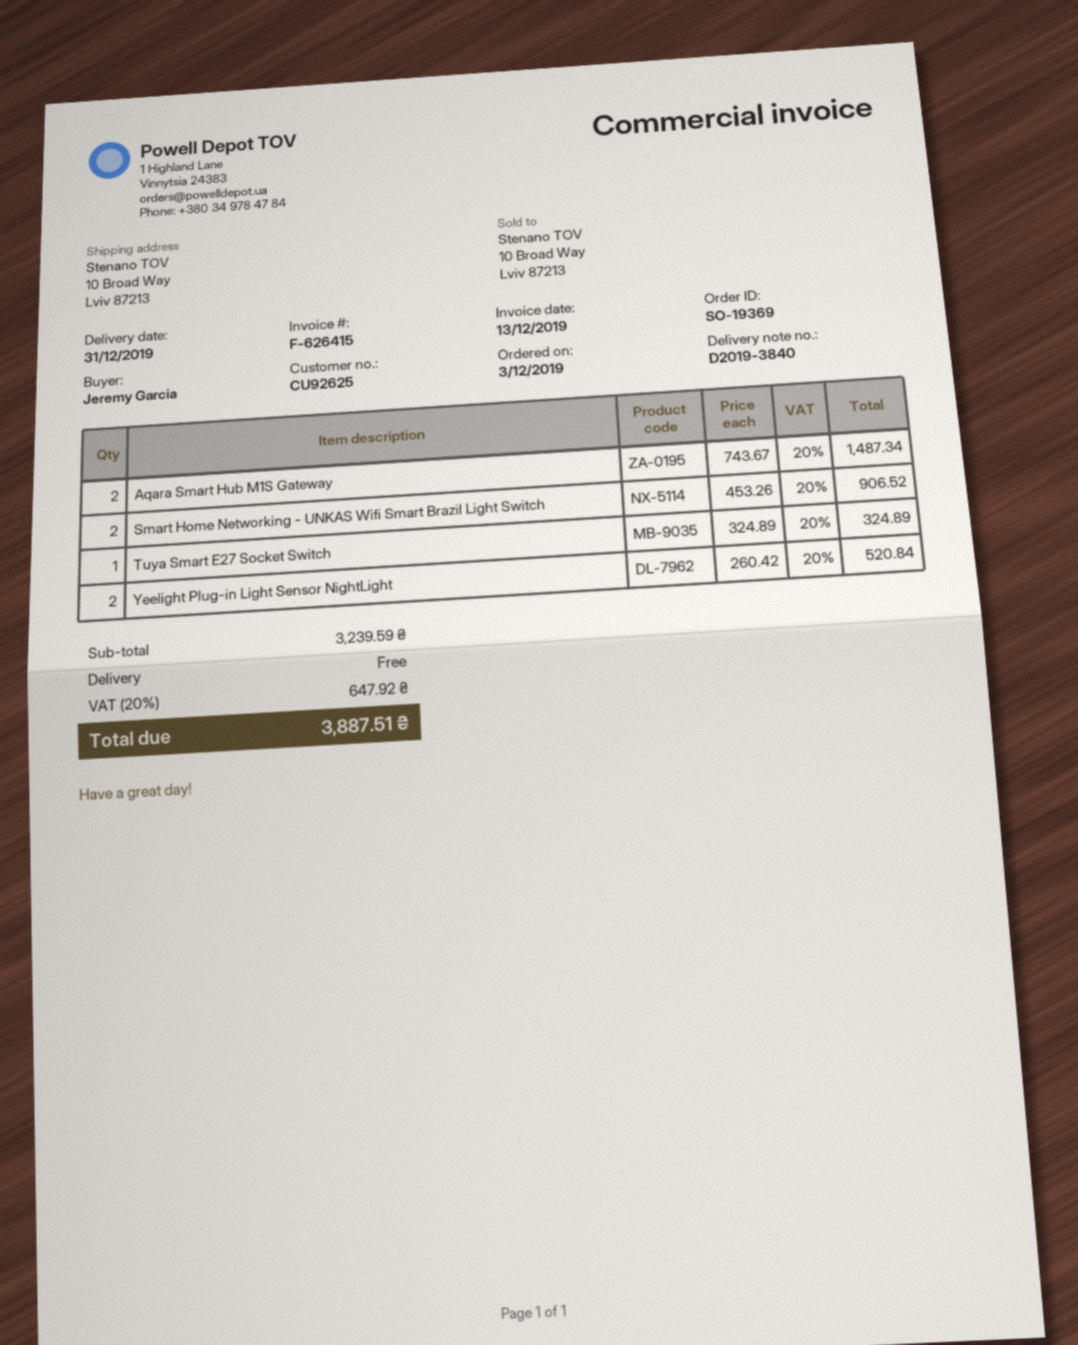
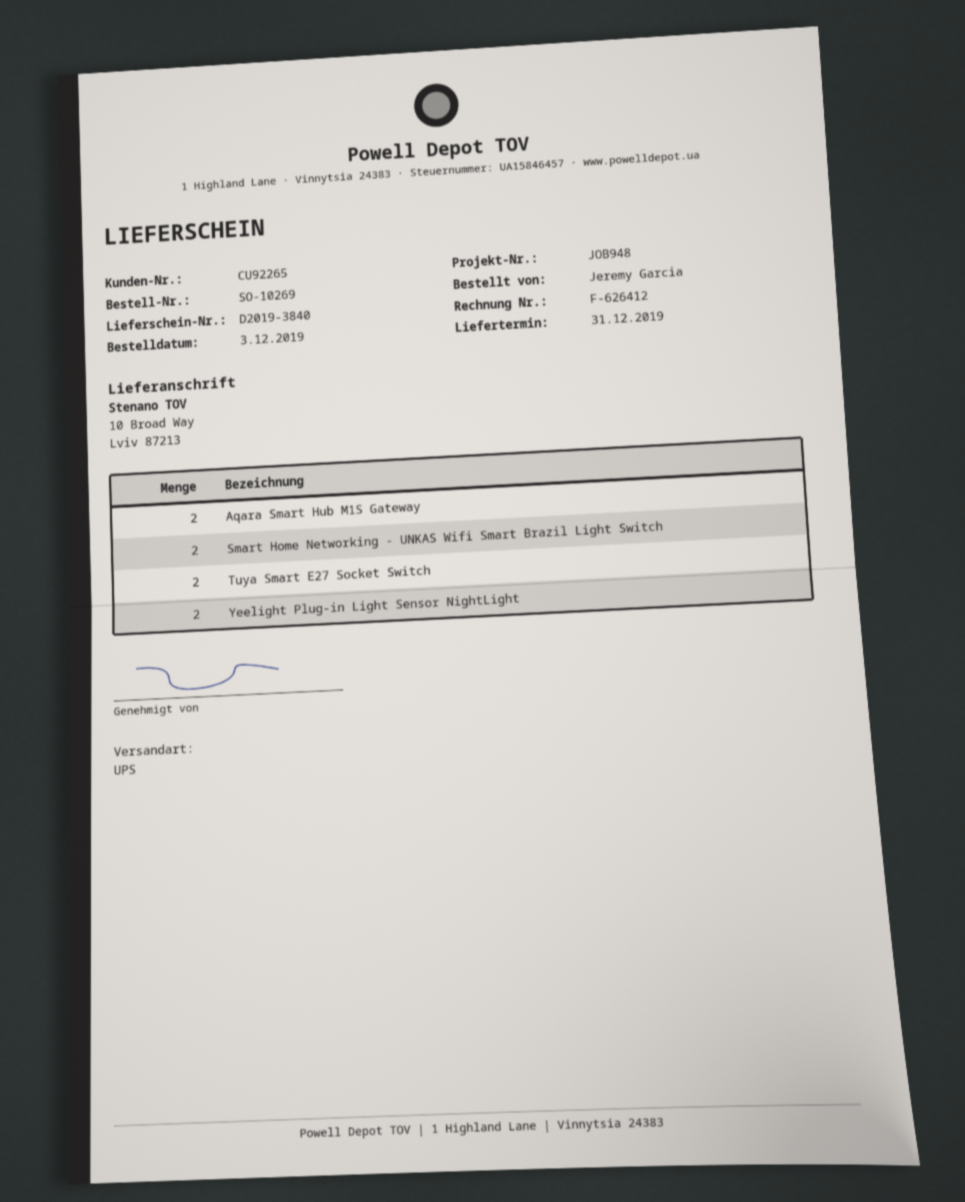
order number: SO-19369 -> SO-10269
invoice number: F-626415 -> F-626412
customer number: CU92625 -> CU92265
Tuya Smart E27 Socket Switch: 1 -> 2

